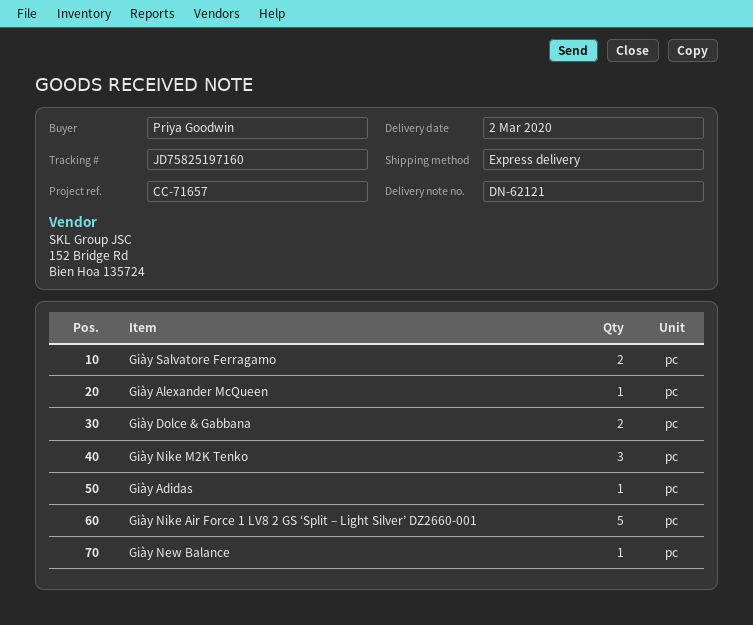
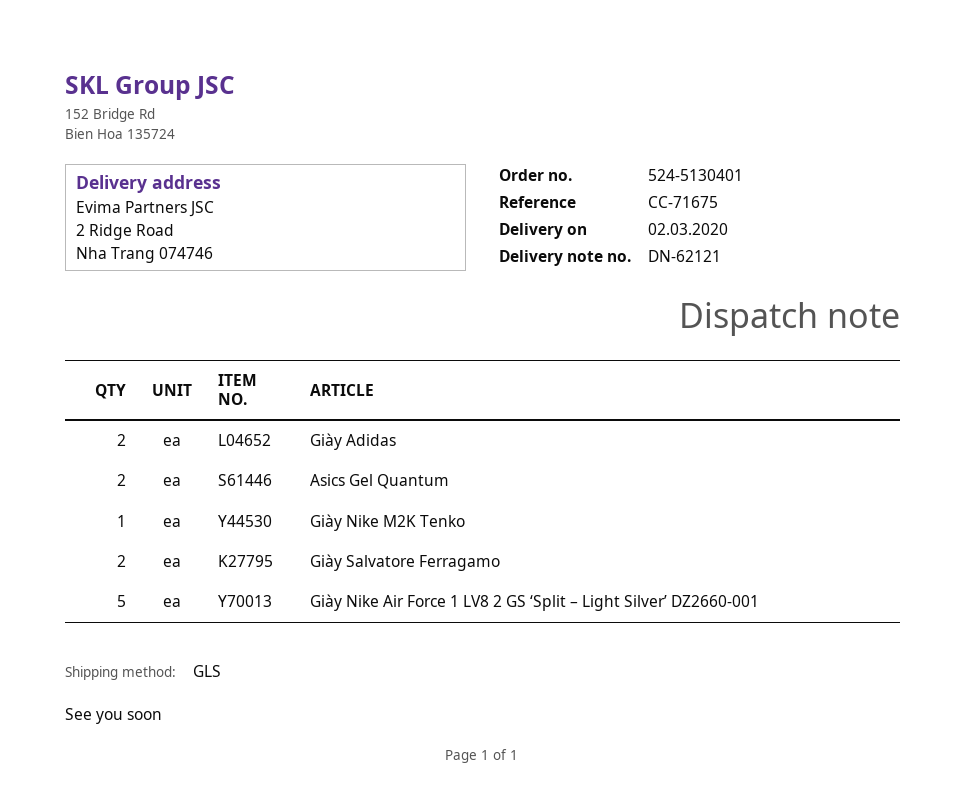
reference: CC-71657 -> CC-71675
shipping method: express -> GLS
Giày Alexander McQueen: 1 -> none
Giày Dolce & Gabbana: 2 -> none
Giày Nike M2K Tenko: 3 -> 1
Giày Adidas: 1 -> 2
Giày New Balance: 1 -> none
Asics Gel Quantum: none -> 2

